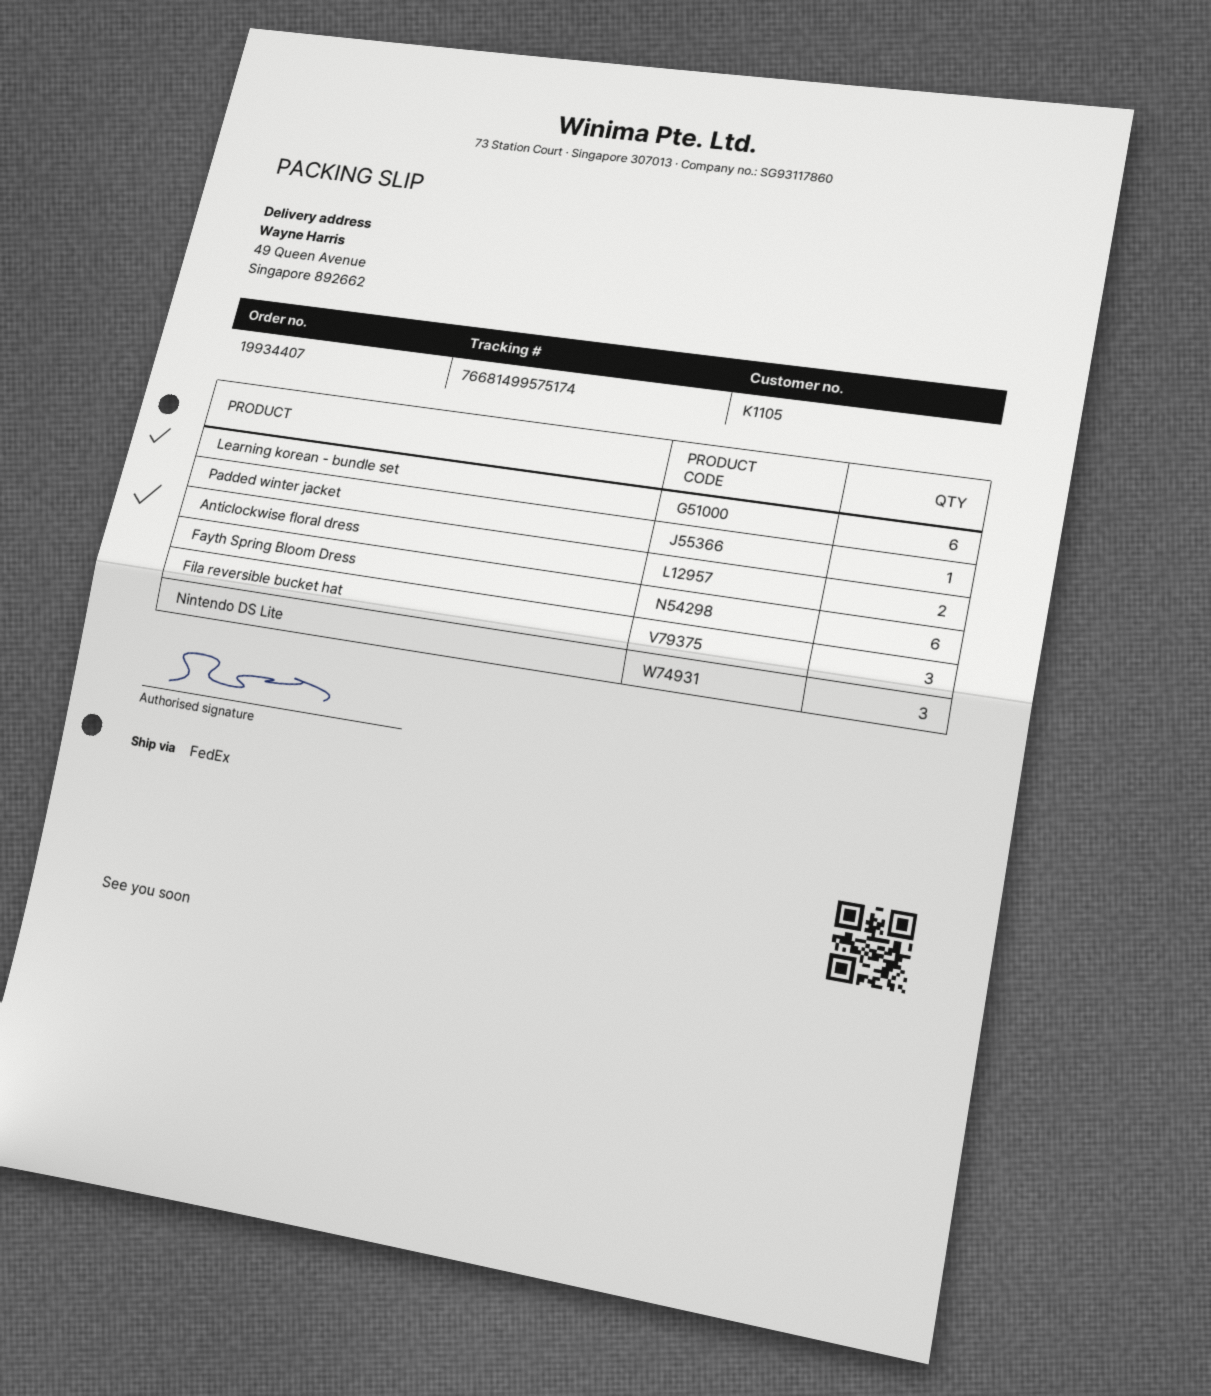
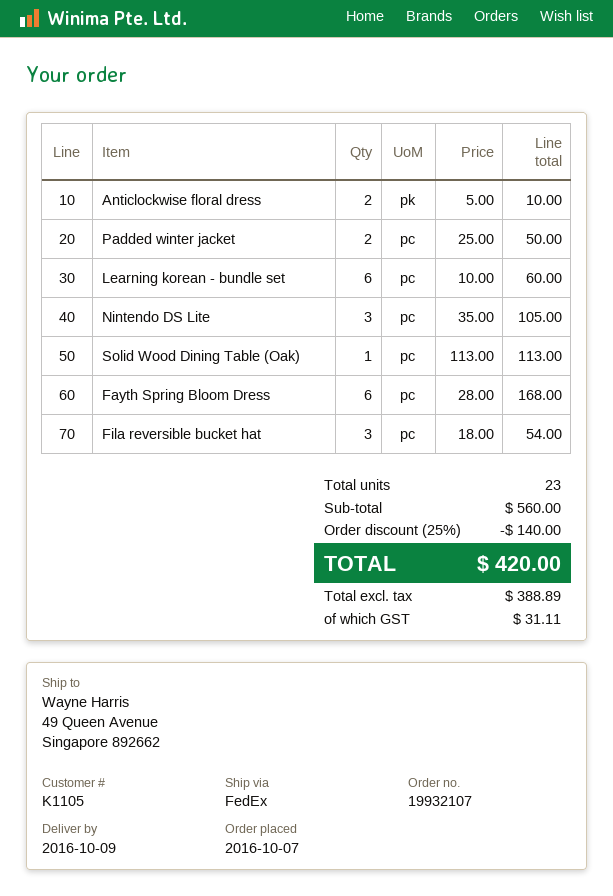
order number: 19934407 -> 19932107
Padded winter jacket: 1 -> 2
Solid Wood Dining Table (Oak): none -> 1

